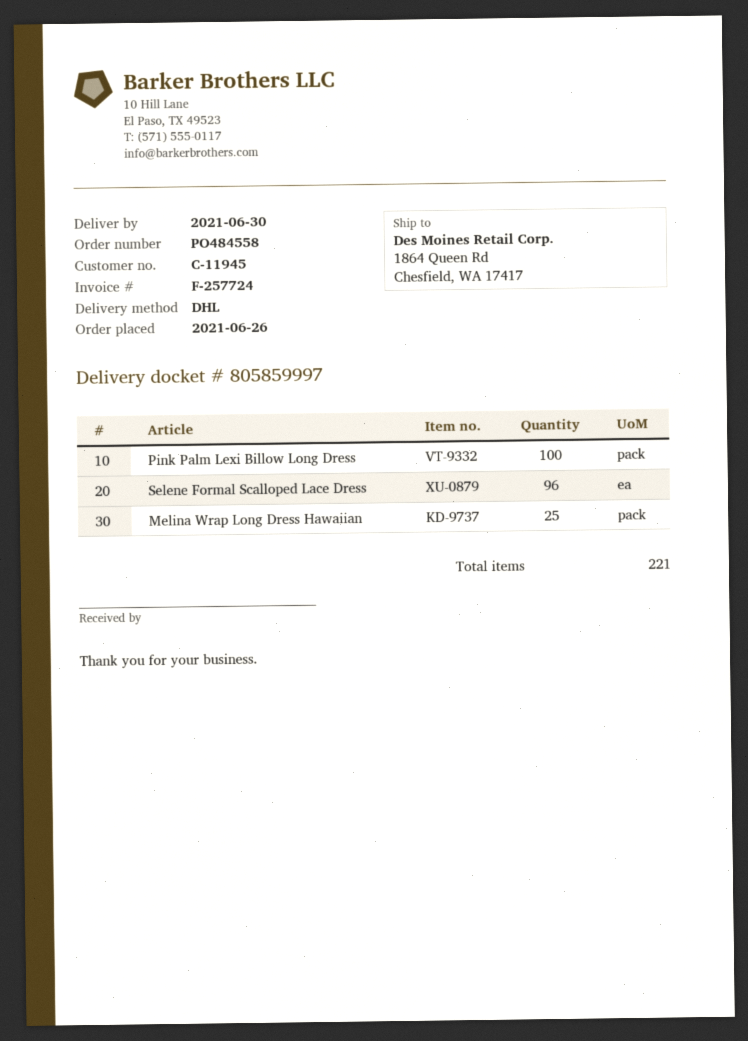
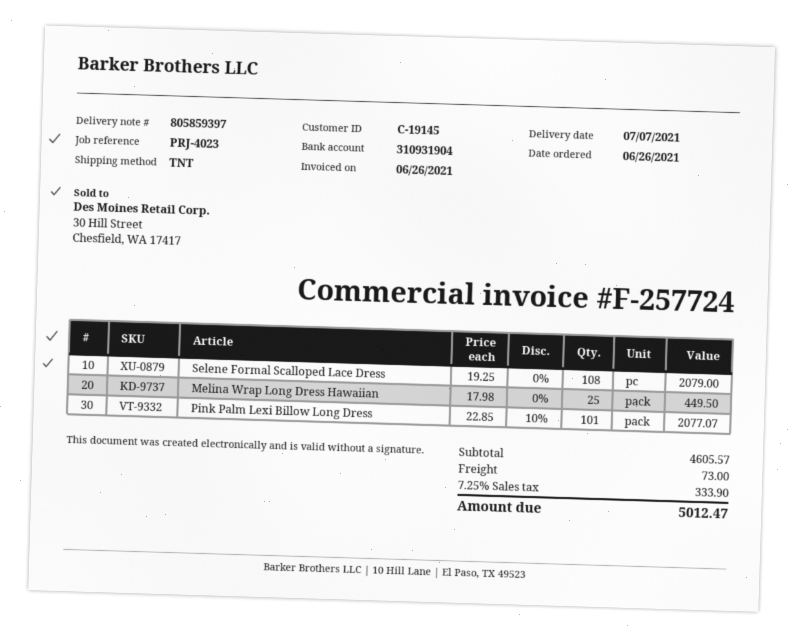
delivery note number: 805859997 -> 805859397
delivery date: 2021-06-30 -> 2021-07-07
customer number: C-11945 -> C-19145
shipping method: DHL -> TNT
Pink Palm Lexi Billow Long Dress: 100 -> 101
Selene Formal Scalloped Lace Dress: 96 -> 108

